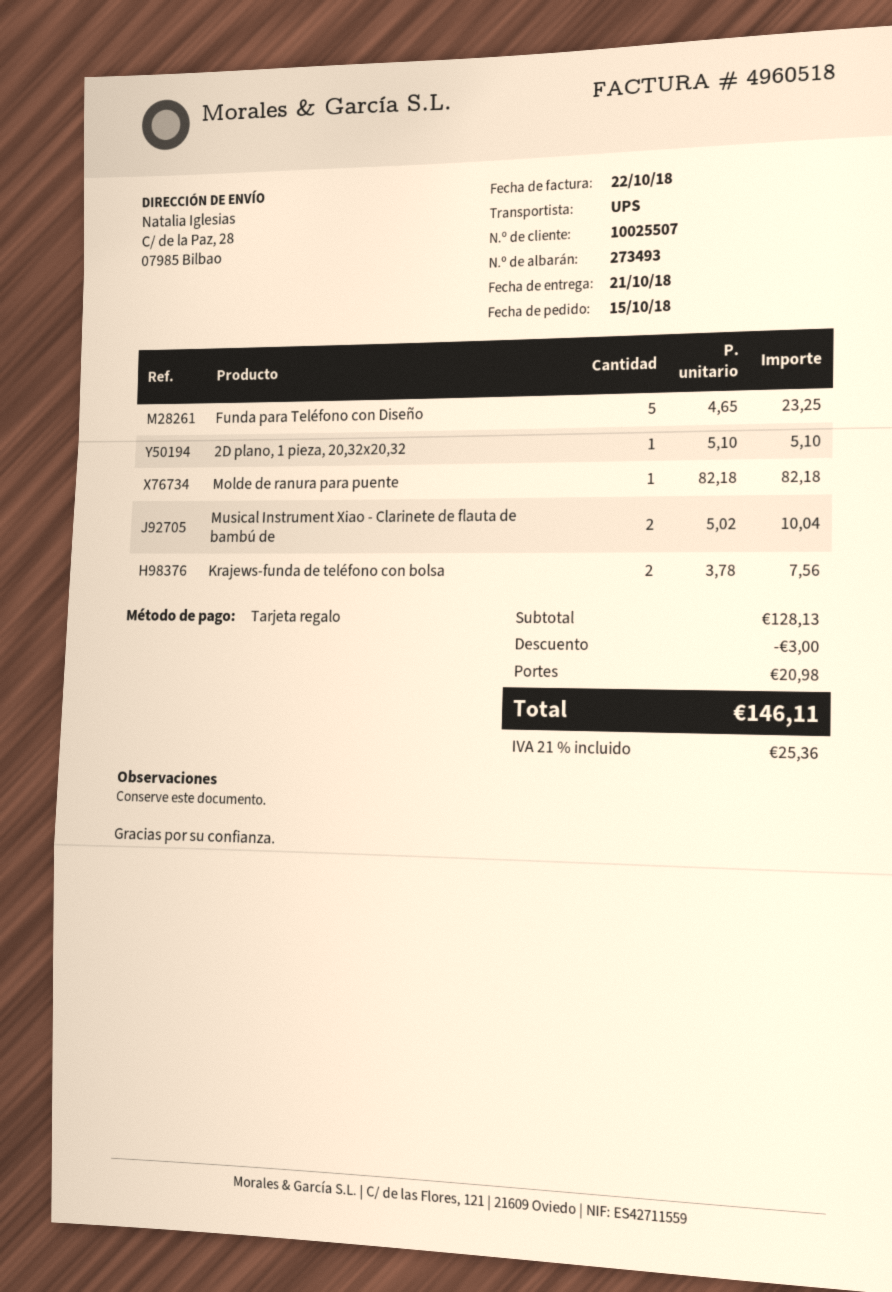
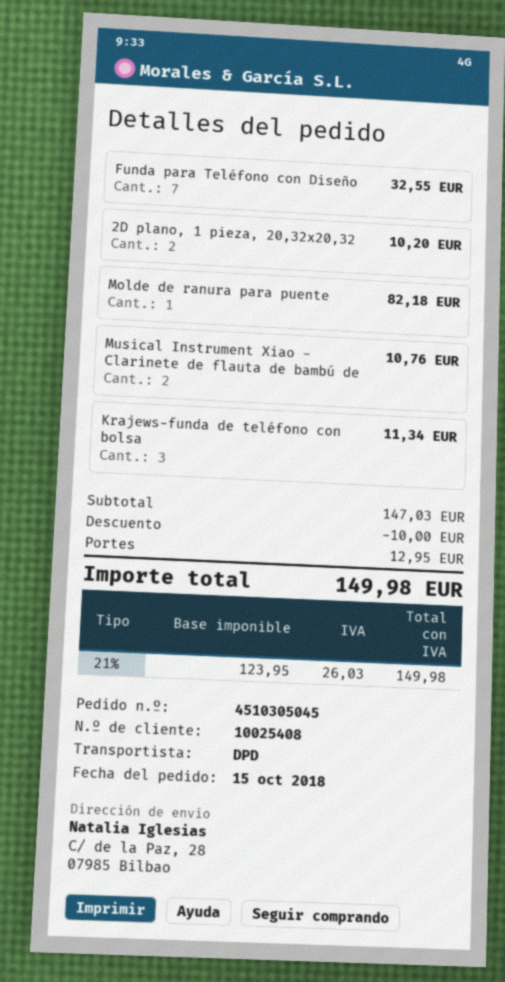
customer number: 10025507 -> 10025408
shipping method: UPS -> DPD
Funda para Teléfono con Diseño: 5 for 23.25 -> 7 for 32.55
2D plano, 1 pieza, 20,32x20,32: 1 for 5.10 -> 2 for 10.20
Musical Instrument Xiao - Clarinete de flauta de bambú de: 2 for 10.04 -> 2 for 10.76
Krajews-funda de teléfono con bolsa: 2 for 7.56 -> 3 for 11.34
subtotal: 128.13 -> 147.03
discount: 3.00 -> 10.00
shipping: 20.98 -> 12.95
tax: 21% = 25.36 -> 21% = 26.03
total: 146.11 -> 149.98

